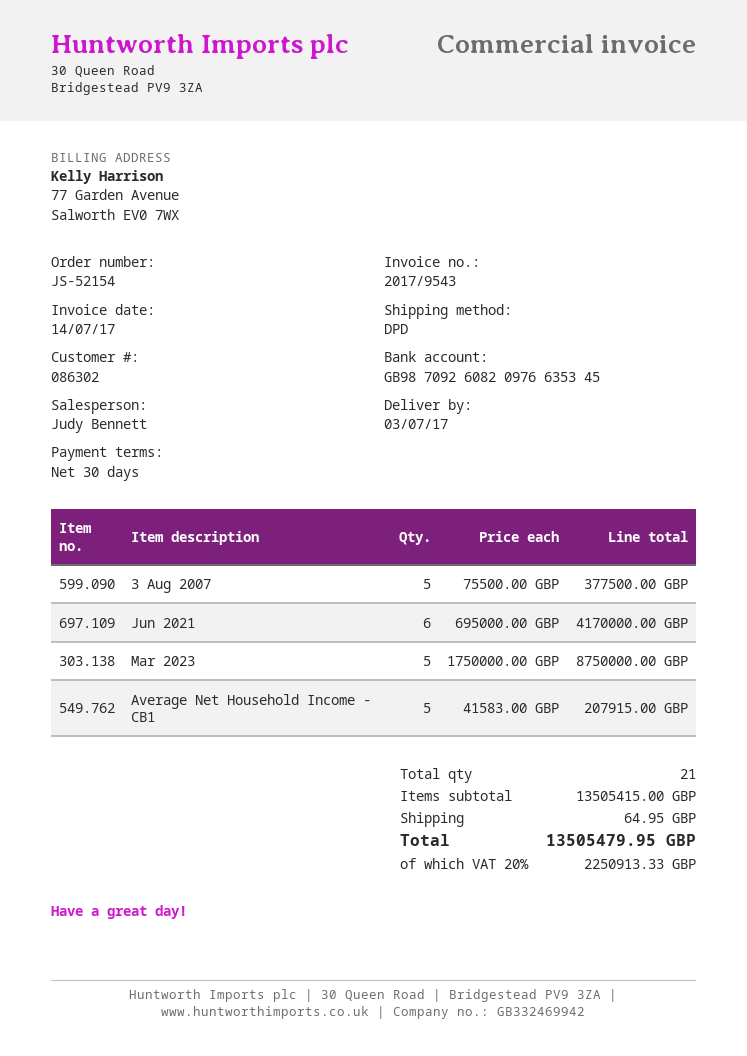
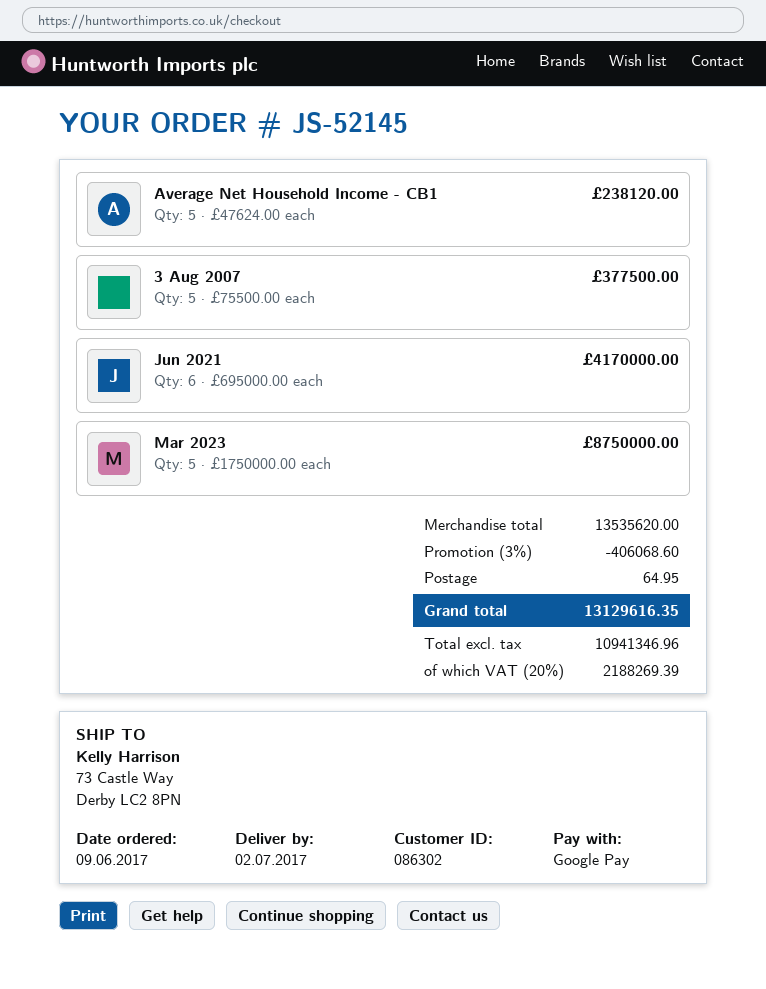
order number: JS-52154 -> JS-52145
delivery date: 2017-07-03 -> 2017-07-02
Average Net Household Income - CB1: 5 x 41583.00 = 207915.00 -> 5 x 47624.00 = 238120.00
subtotal: 13505415.00 -> 13535620.00
discount: none -> 3% = 406068.60
tax: 20% = 2250913.33 -> 20% = 2188269.39
total: 13505479.95 -> 13129616.35

